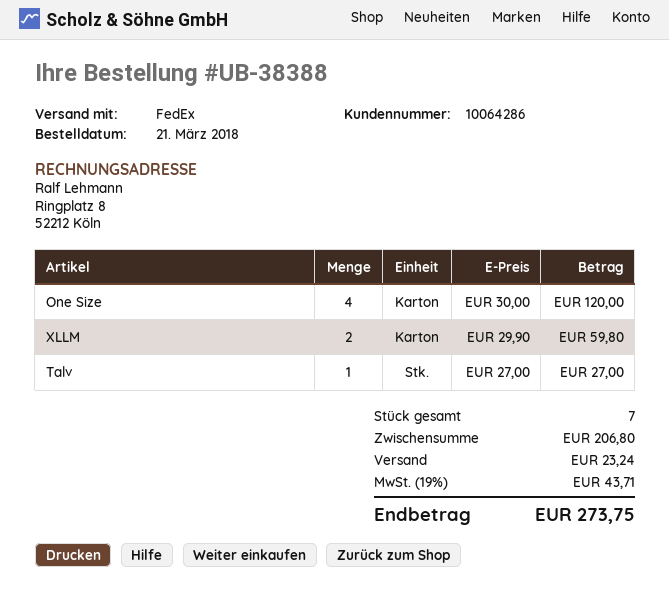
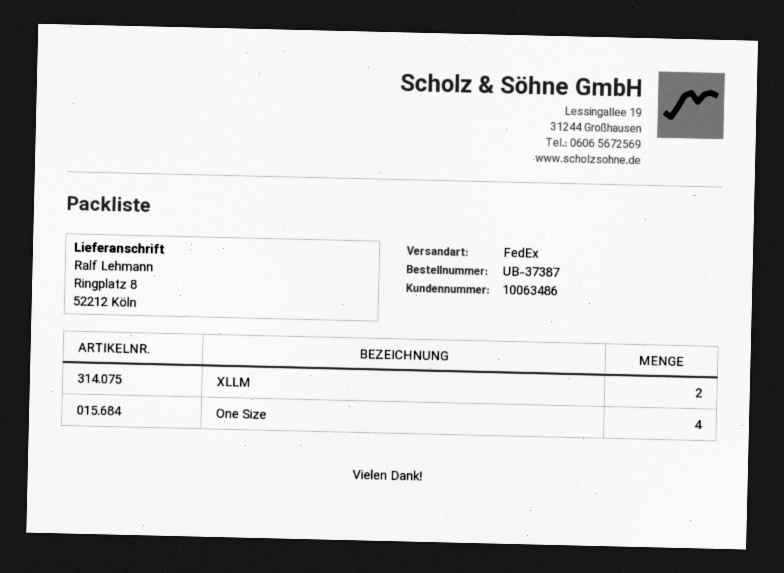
order number: UB-38388 -> UB-37387
customer number: 10064286 -> 10063486
Talv: 1 -> none

